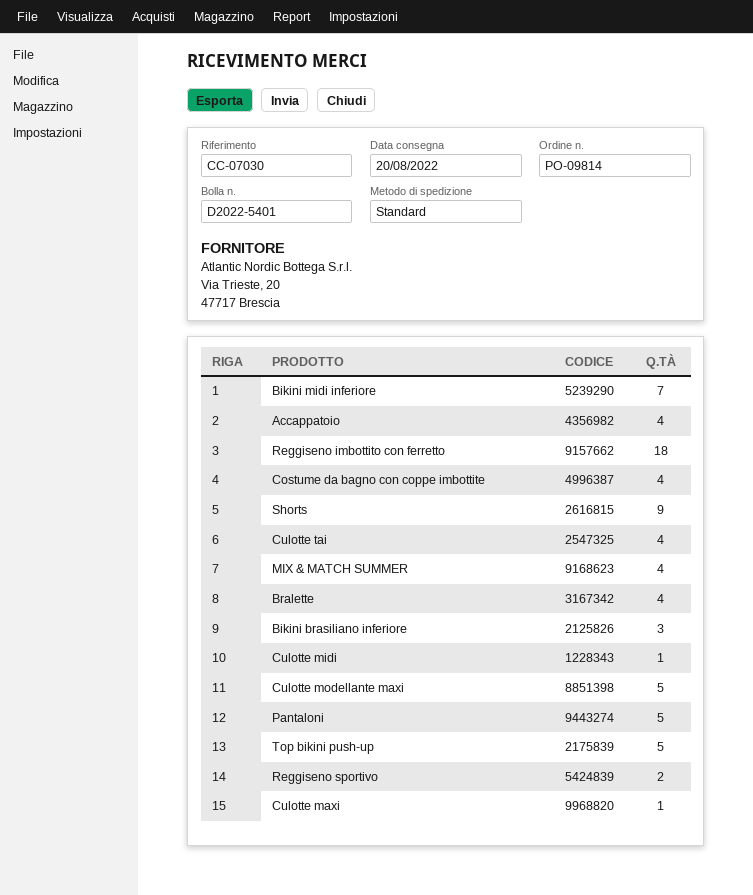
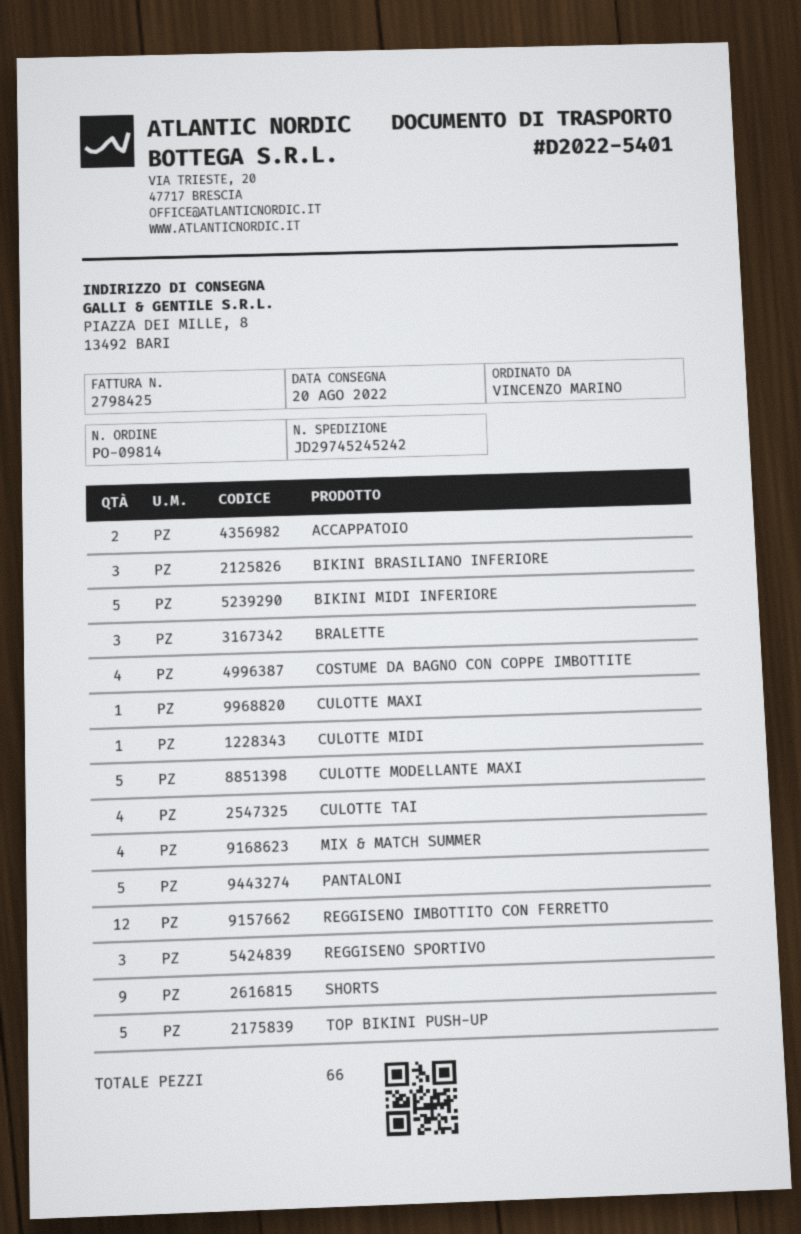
Bikini midi inferiore: 7 -> 5
Accappatoio: 4 -> 2
Reggiseno imbottito con ferretto: 18 -> 12
Bralette: 4 -> 3
Reggiseno sportivo: 2 -> 3

